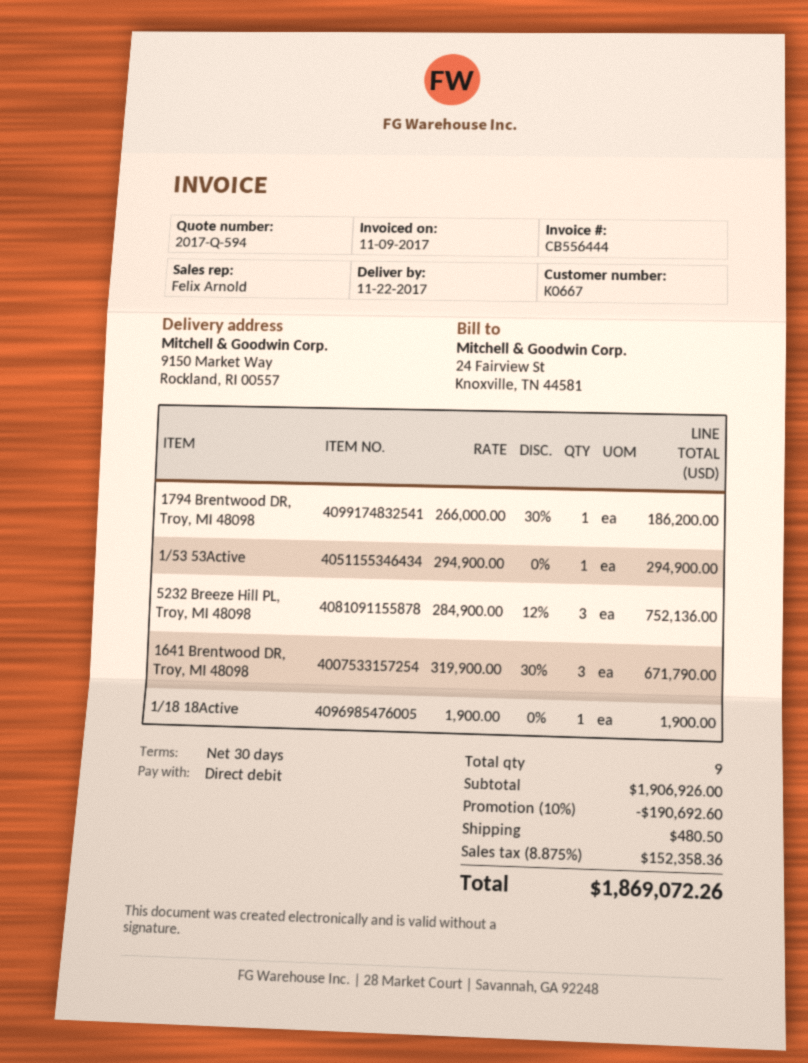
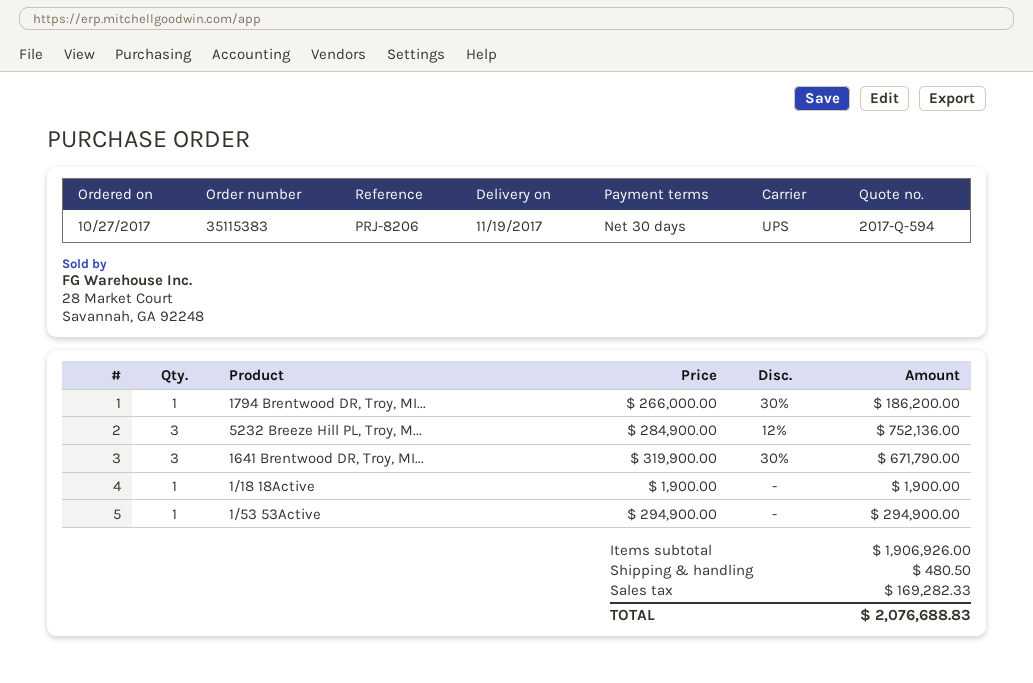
delivery date: 2017-11-22 -> 2017-11-19
discount: 10% = 190692.60 -> none
tax: 152358.36 -> 169282.33
total: 1869072.26 -> 2076688.83

